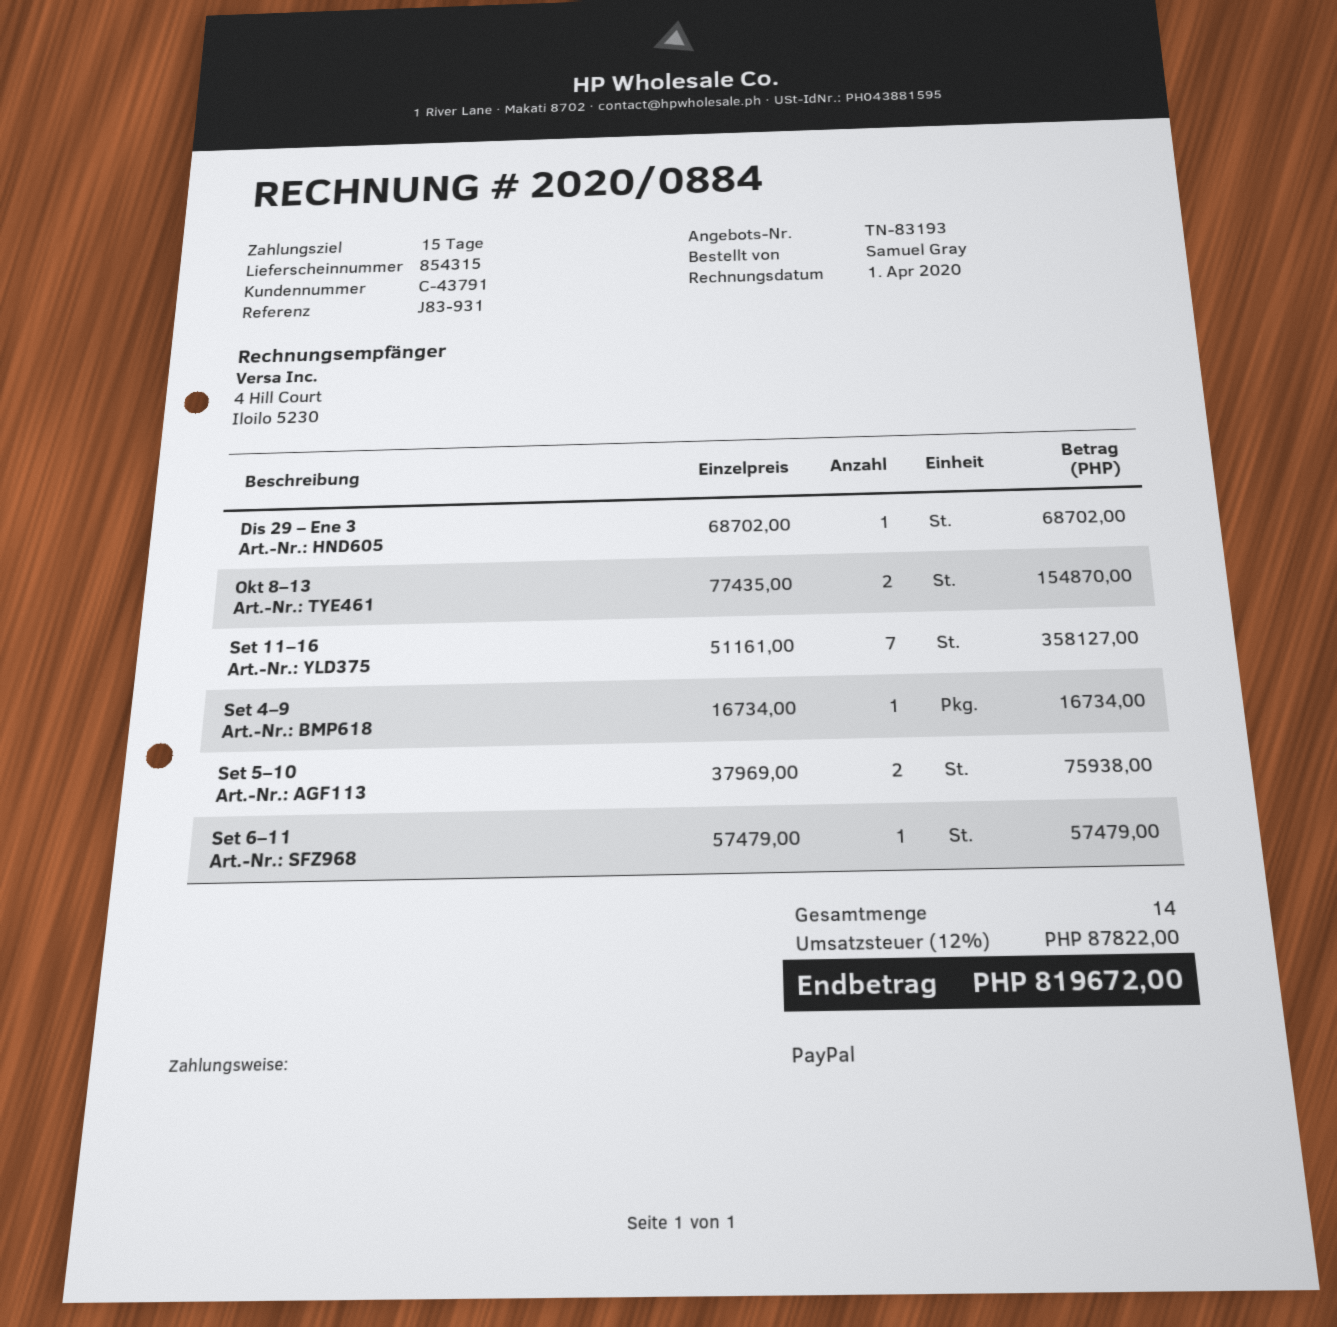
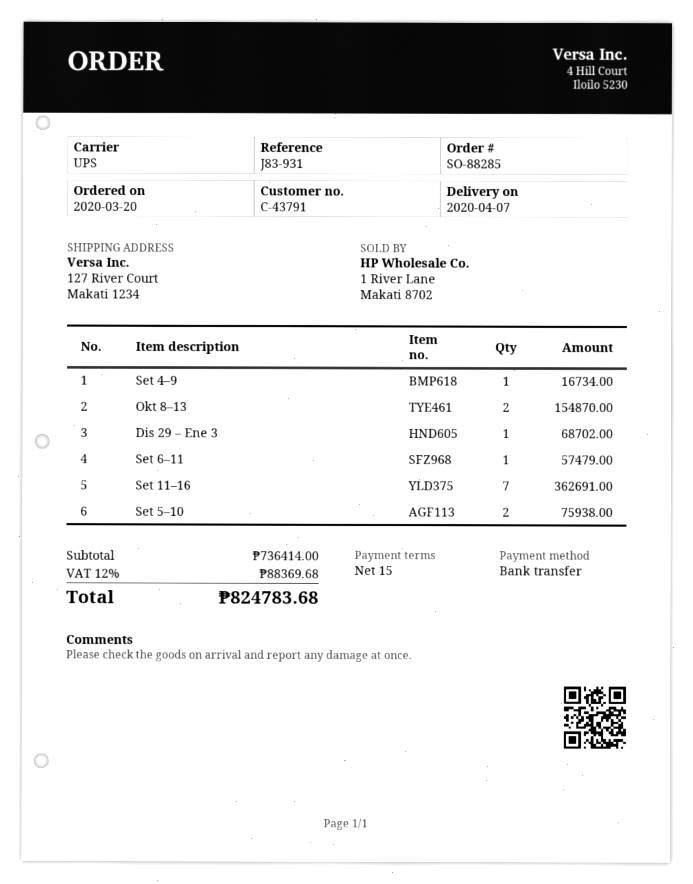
payment method: PayPal -> bank transfer
Set 11–16: 7 for 358127.00 -> 7 for 362691.00
tax: 12% = 87822.00 -> 12% = 88369.68
total: 819672.00 -> 824783.68

